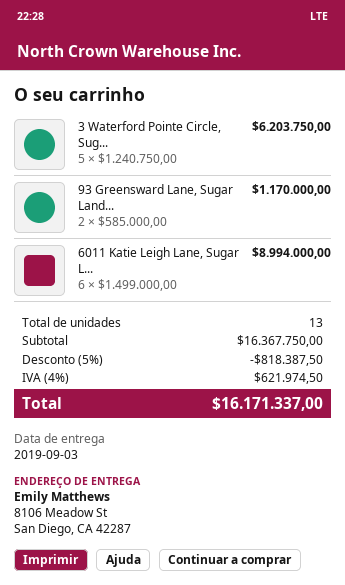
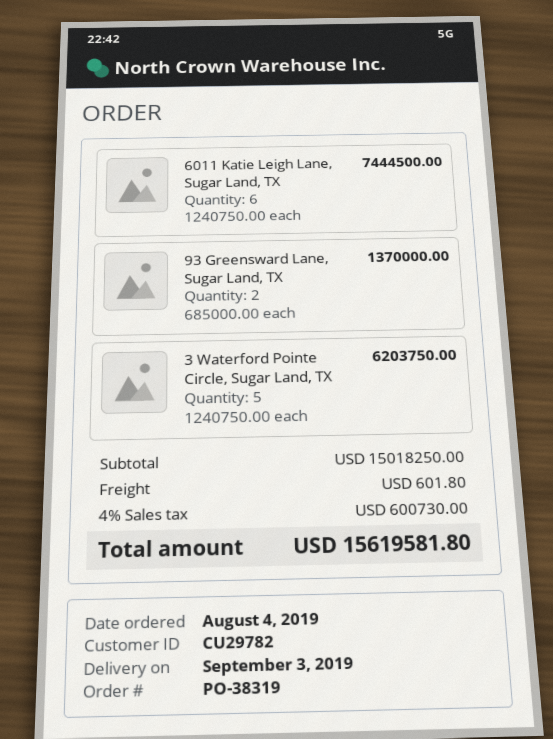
93 Greensward Lane, Sugar Land...: 2 x 585000.00 = 1170000.00 -> 2 x 685000.00 = 1370000.00
6011 Katie Leigh Lane, Sugar L...: 6 x 1499000.00 = 8994000.00 -> 6 x 1240750.00 = 7444500.00
subtotal: 16367750.00 -> 15018250.00
discount: 5% = 818387.50 -> none
shipping: none -> 601.80
tax: 4% = 621974.50 -> 4% = 600730.00
total: 16171337.00 -> 15619581.80

